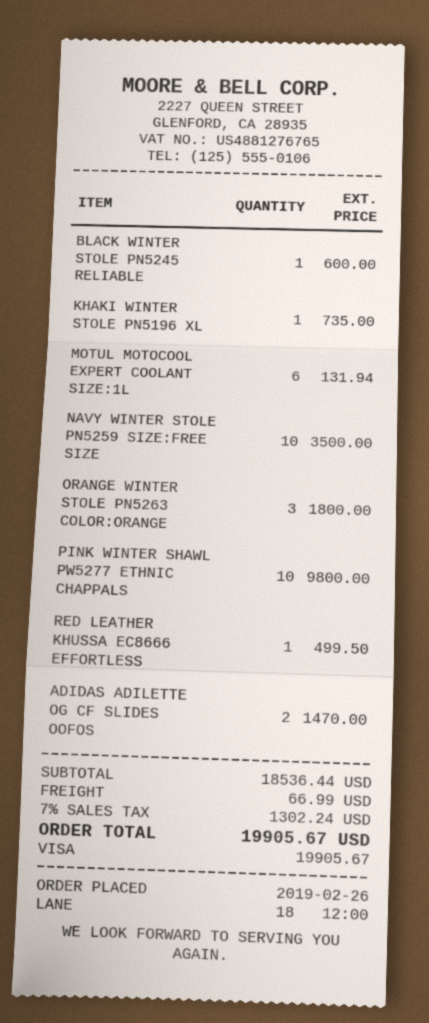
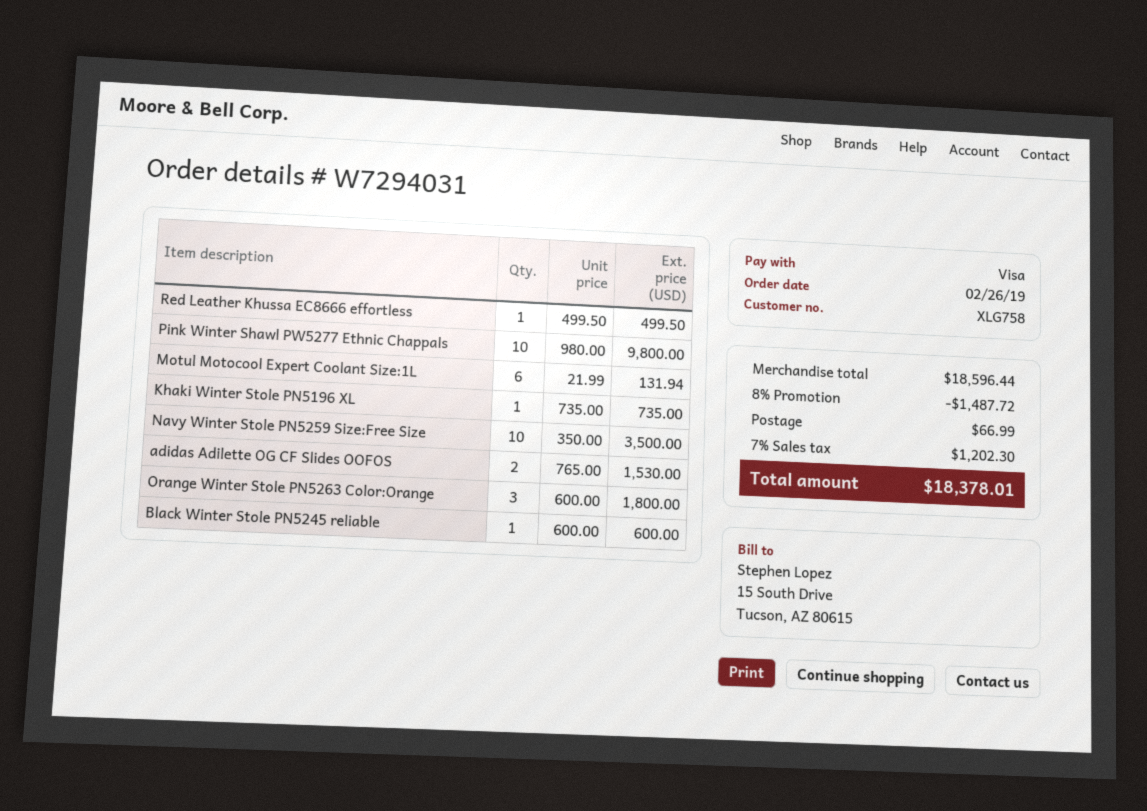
ADIDAS ADILETTE OG CF SLIDES OOFOS: 2 for 1470.00 -> 2 for 1530.00
subtotal: 18536.44 -> 18596.44
discount: none -> 8% = 1487.72
tax: 7% = 1302.24 -> 7% = 1202.30
total: 19905.67 -> 18378.01

